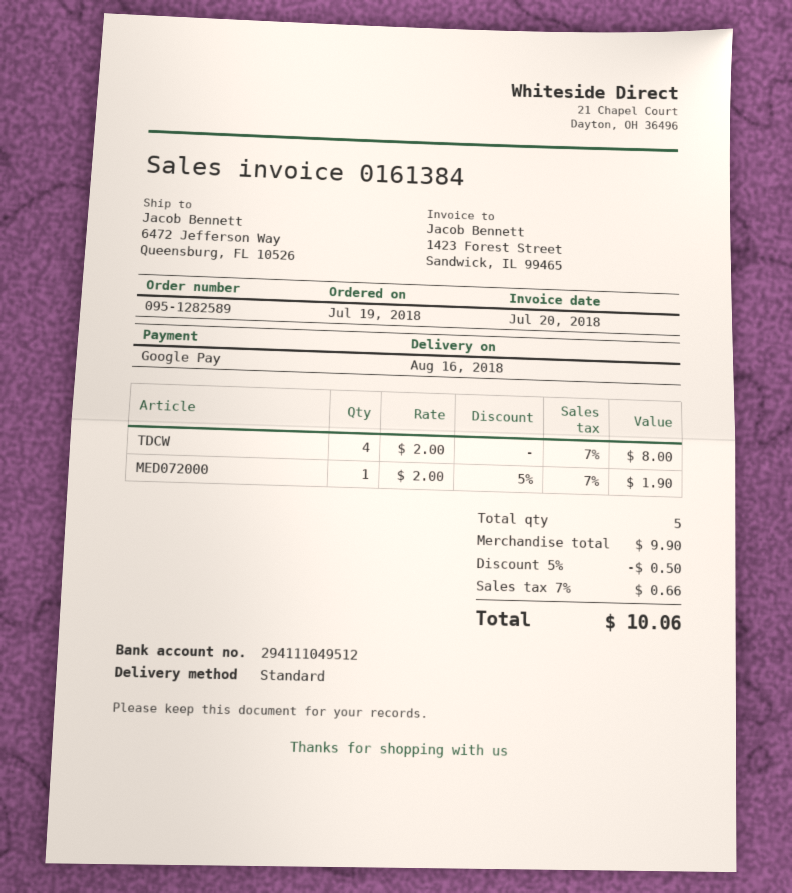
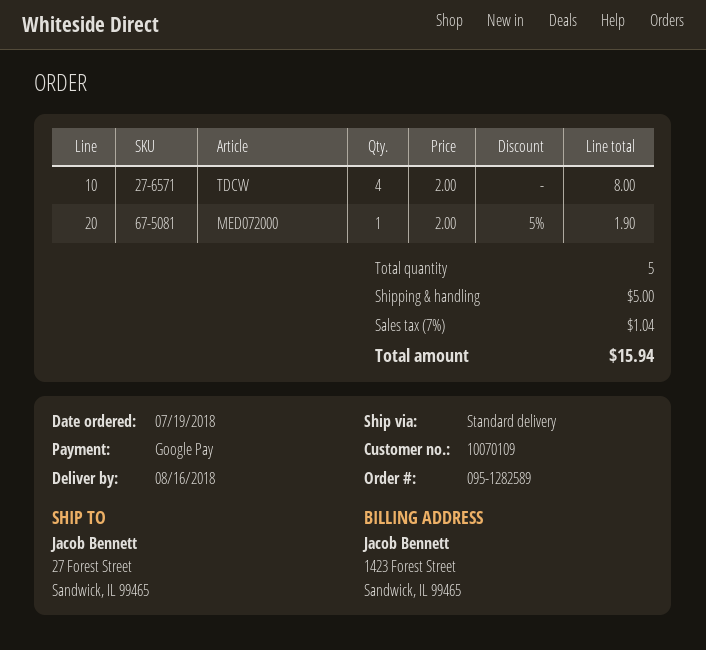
ship to: 6472 Jefferson Way, Queensburg, FL 10526 -> 27 Forest Street, Sandwick, IL 99465
discount: 5% = 0.50 -> none
shipping: none -> 5.00
tax: 7% = 0.66 -> 7% = 1.04
total: 10.06 -> 15.94

